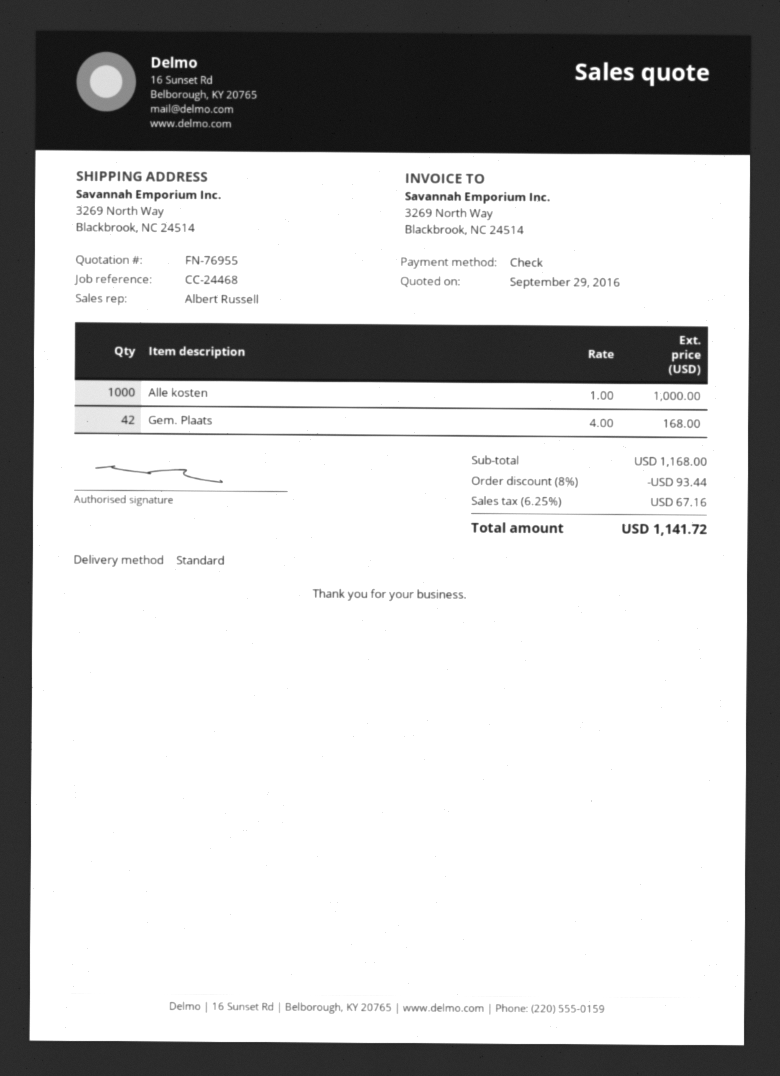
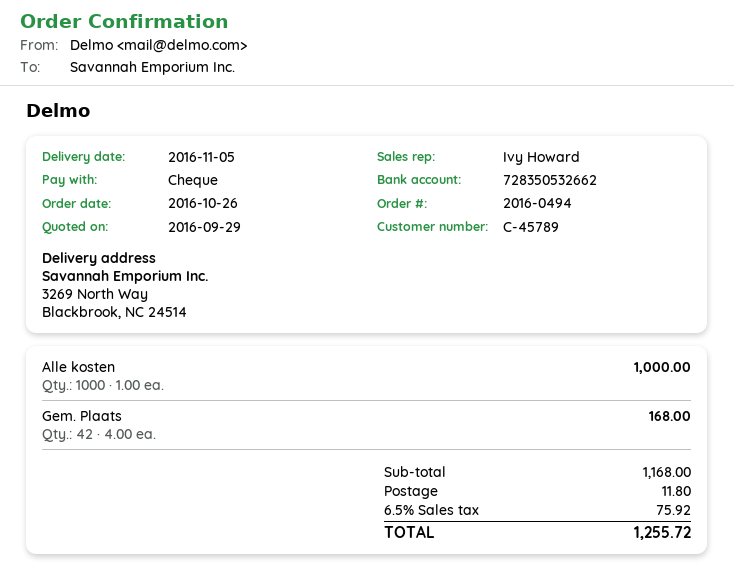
sales rep: Albert Russell -> Ivy Howard
discount: 8% = 93.44 -> none
shipping: none -> 11.80
tax: 6.25% = 67.16 -> 6.5% = 75.92
total: 1141.72 -> 1255.72

